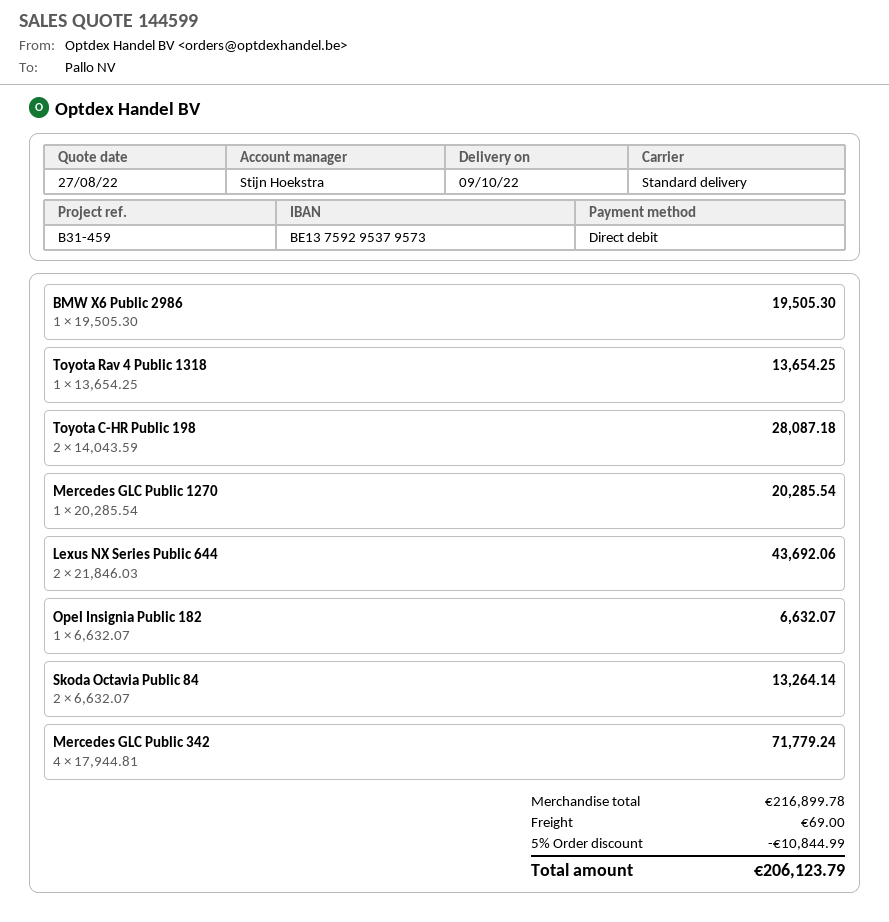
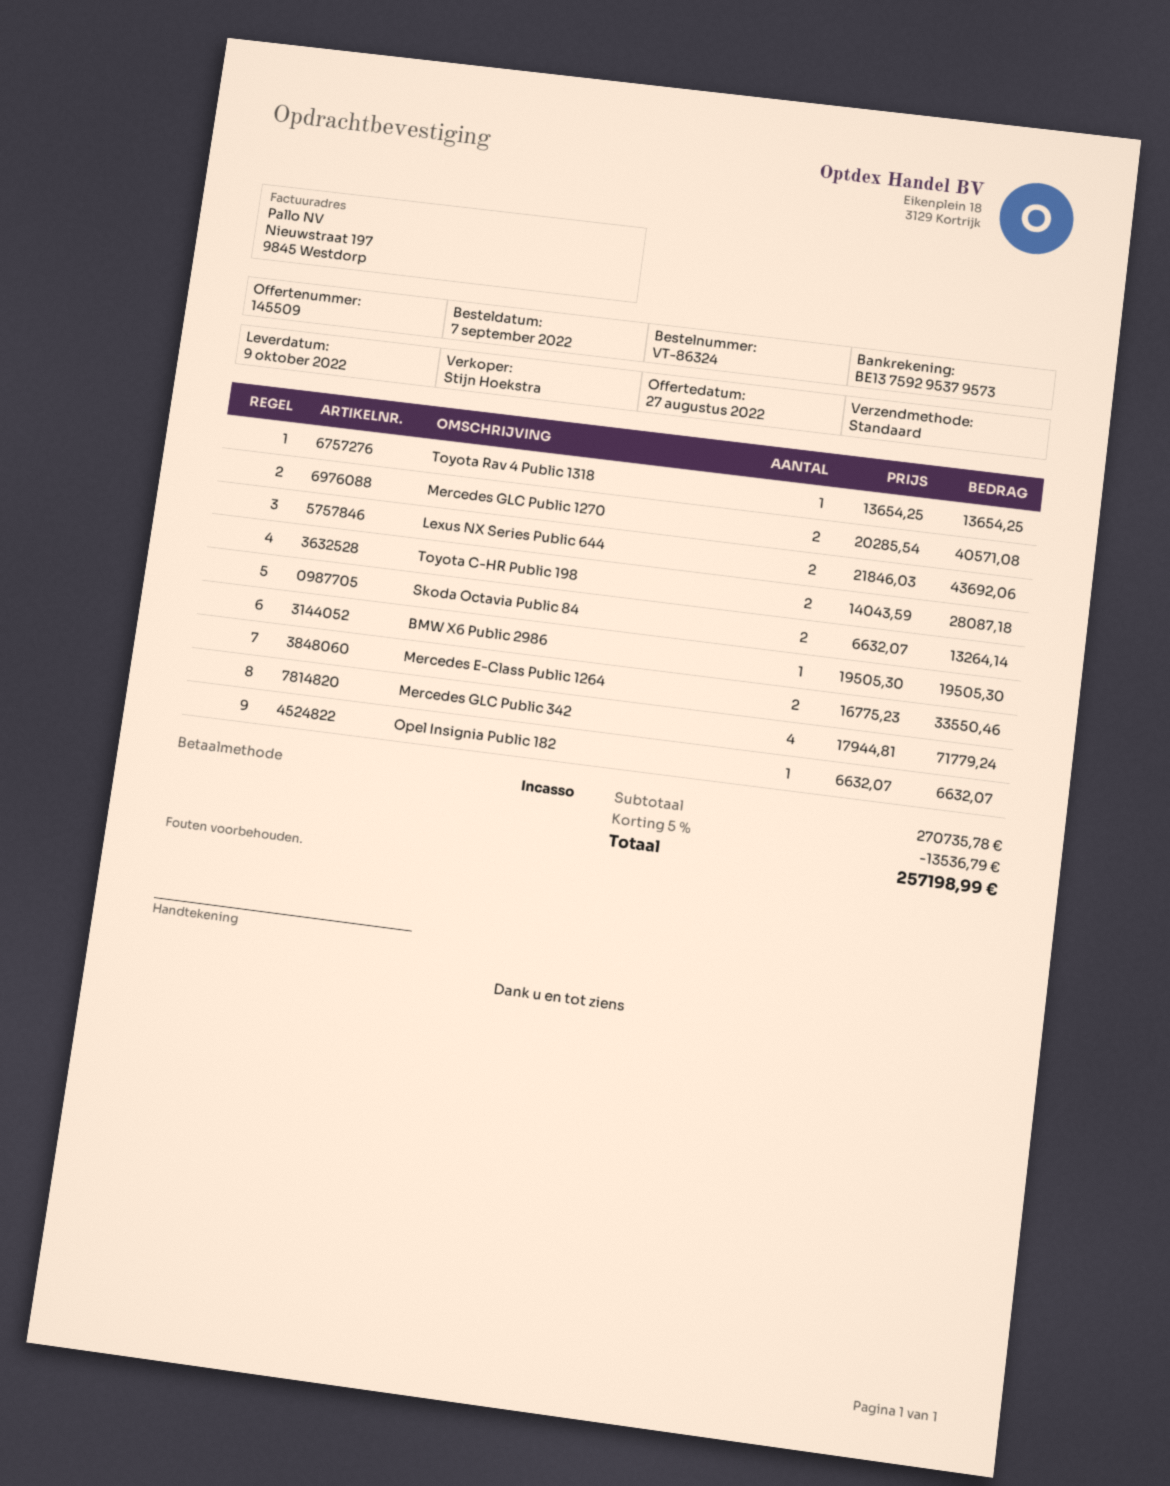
quote number: 144599 -> 145509
Mercedes GLC Public 1270: 1 x 20285.54 = 20285.54 -> 2 x 20285.54 = 40571.08
Mercedes E-Class Public 1264: none -> 2 x 16775.23 = 33550.46
subtotal: 216899.78 -> 270735.78
discount: 5% = 10844.99 -> 5% = 13536.79
shipping: 69.00 -> none
total: 206123.79 -> 257198.99

